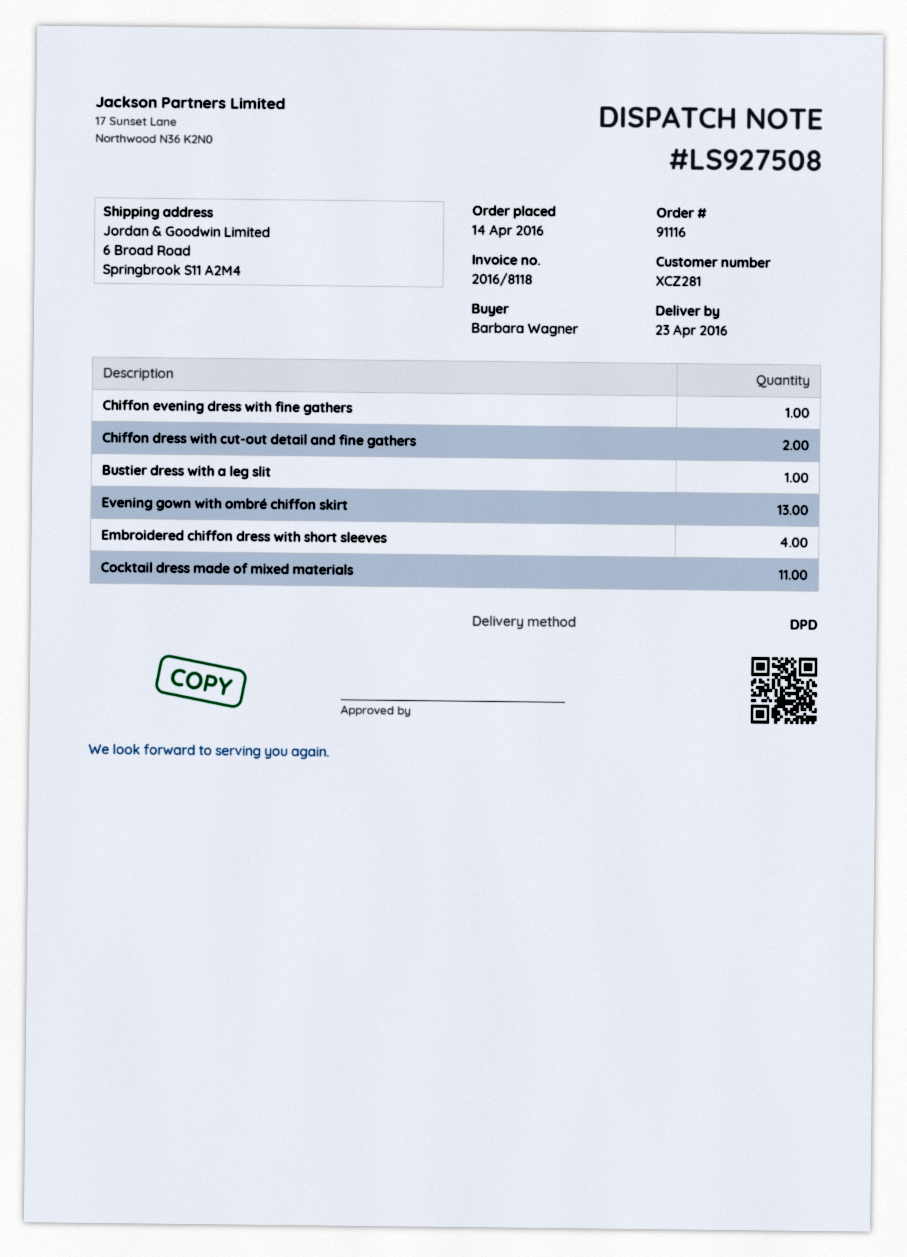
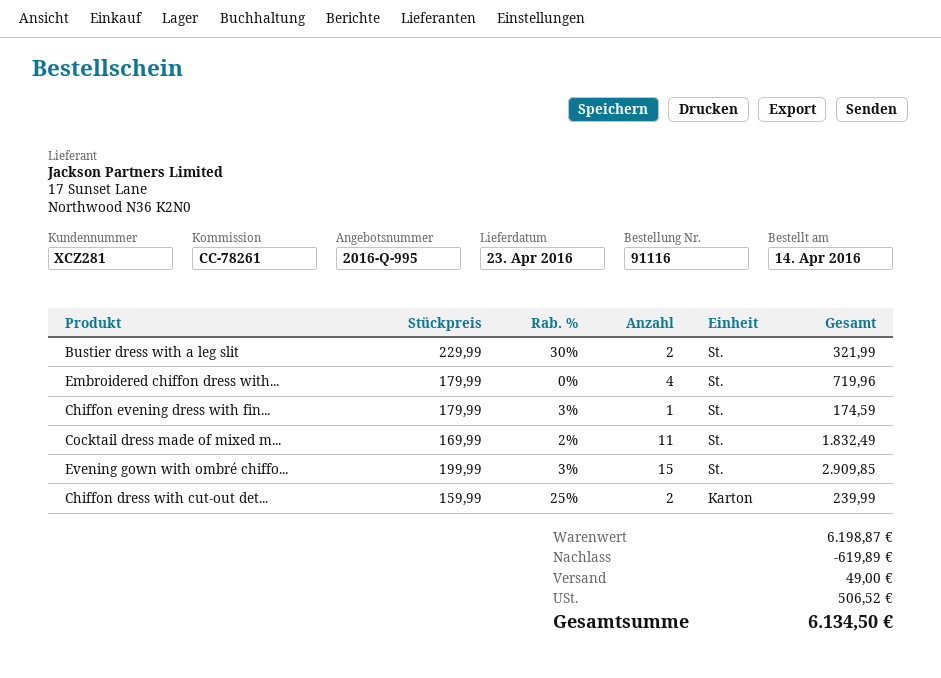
Bustier dress with a leg slit: 1 -> 2
Evening gown with ombré chiffon skirt: 13 -> 15

